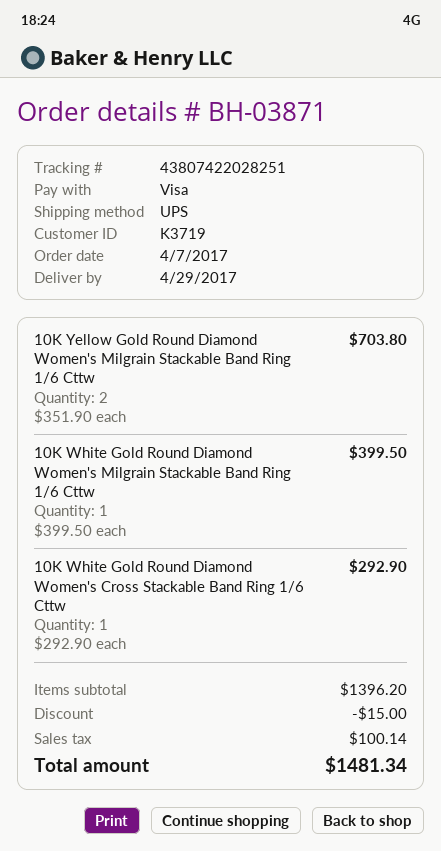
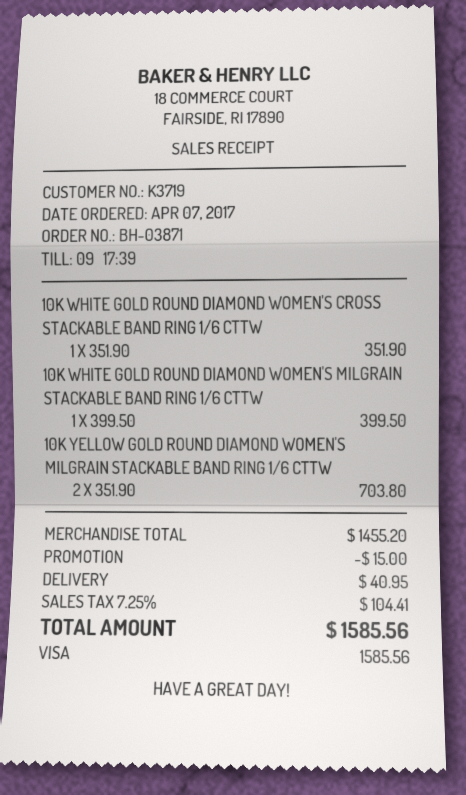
10K White Gold Round Diamond Women's Cross Stackable Band Ring 1/6 Cttw: 1 x 292.90 = 292.90 -> 1 x 351.90 = 351.90
subtotal: 1396.20 -> 1455.20
shipping: none -> 40.95
tax: 100.14 -> 104.41
total: 1481.34 -> 1585.56

